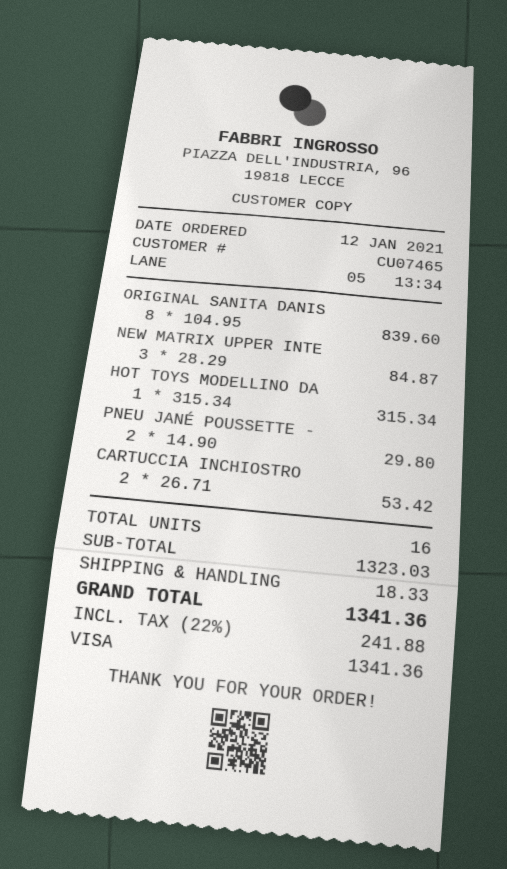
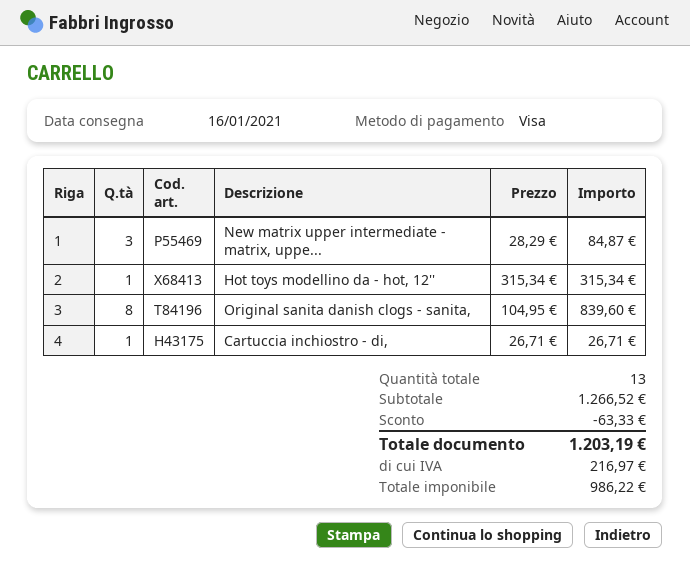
PNEU JANÉ POUSSETTE -: 2 x 14.90 = 29.80 -> none
CARTUCCIA INCHIOSTRO: 2 x 26.71 = 53.42 -> 1 x 26.71 = 26.71
total quantity: 16 -> 13
subtotal: 1323.03 -> 1266.52
discount: none -> 63.33
shipping: 18.33 -> none
tax: 241.88 -> 216.97
total: 1341.36 -> 1203.19

